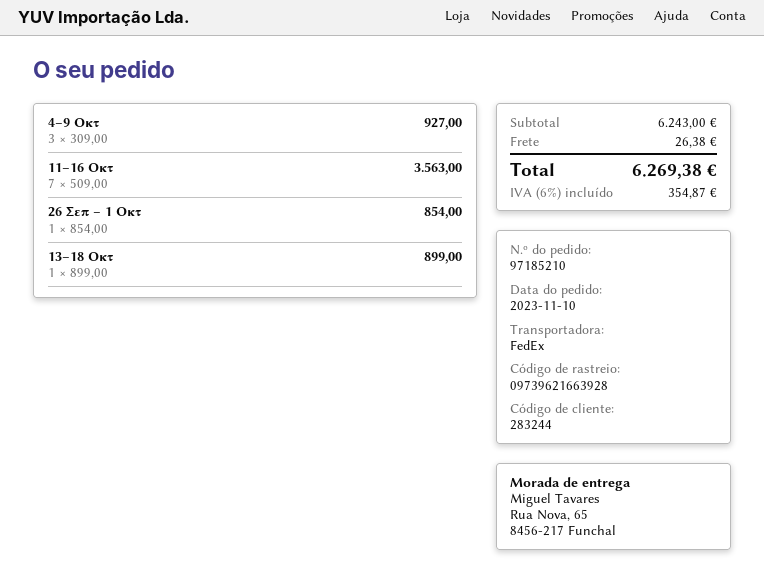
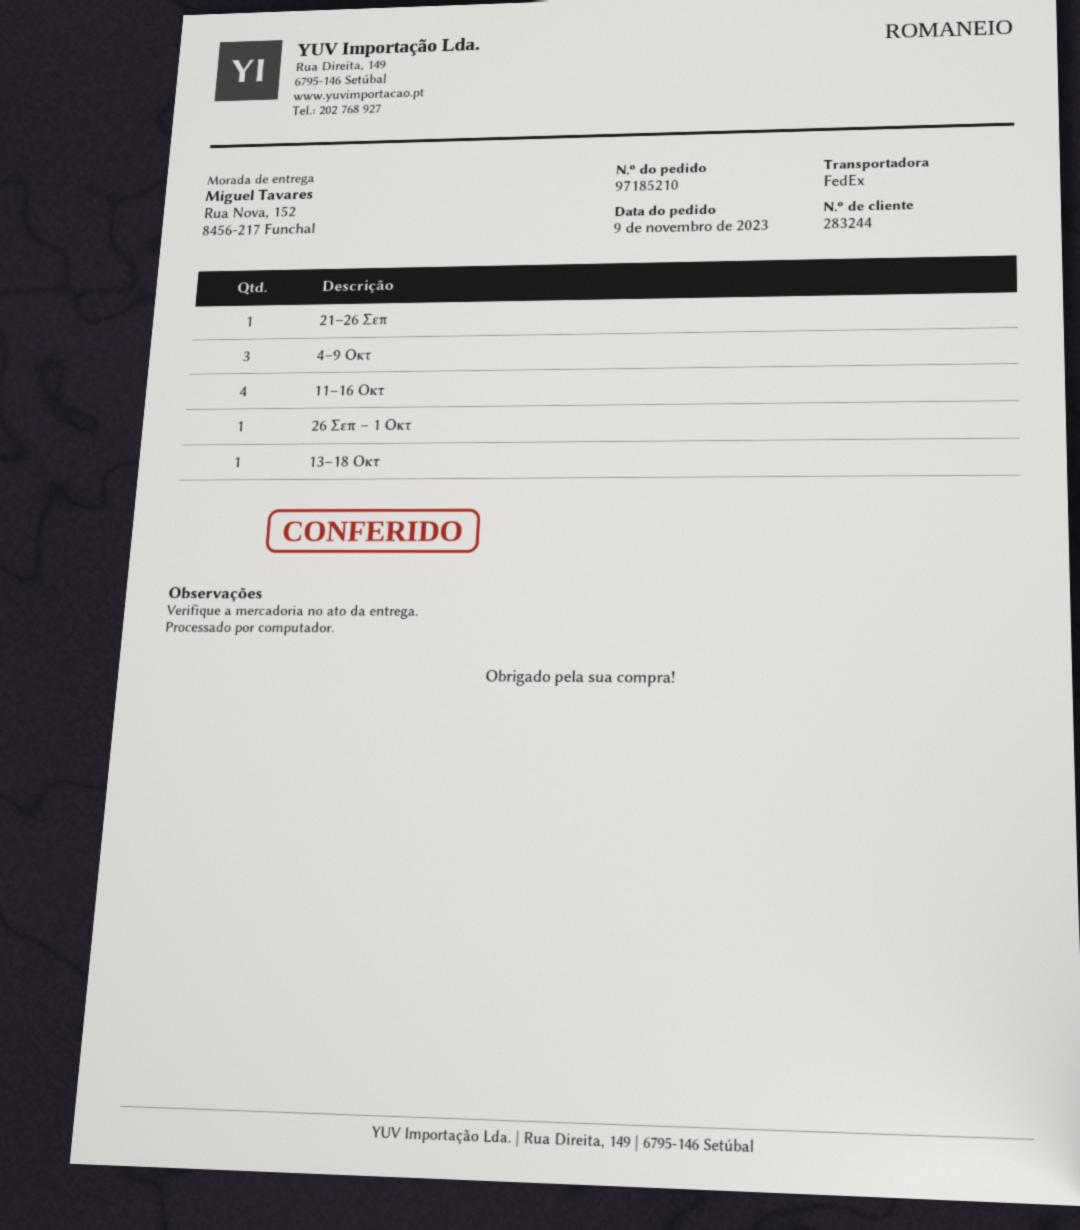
order date: 2023-11-10 -> 2023-11-09
ship to: Rua Nova, 65, 8456-217 Funchal -> Rua Nova, 152, 8456-217 Funchal
11–16 Οκτ: 7 -> 4
21–26 Σεπ: none -> 1

